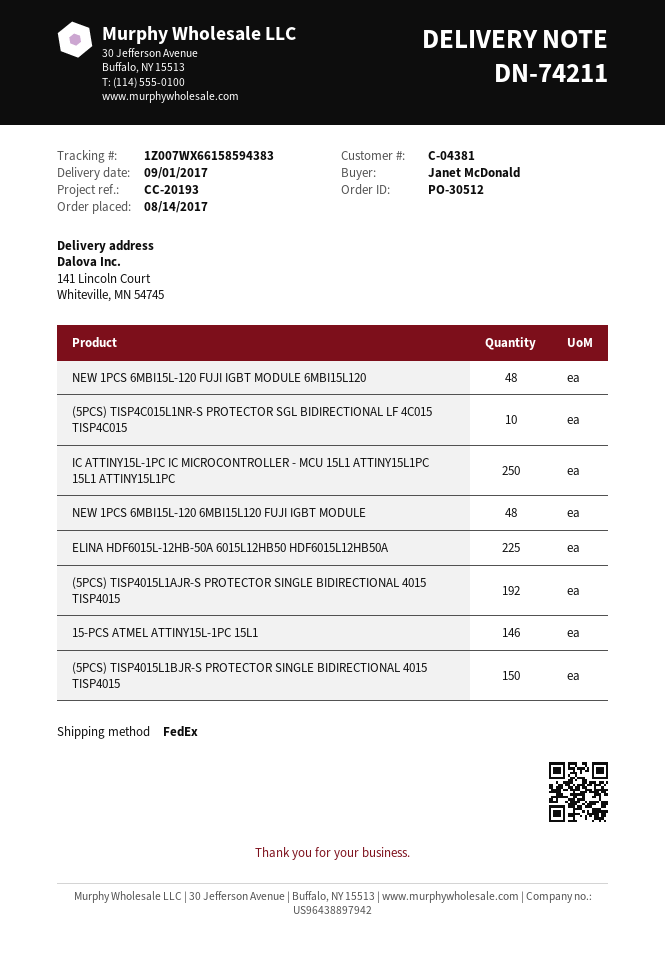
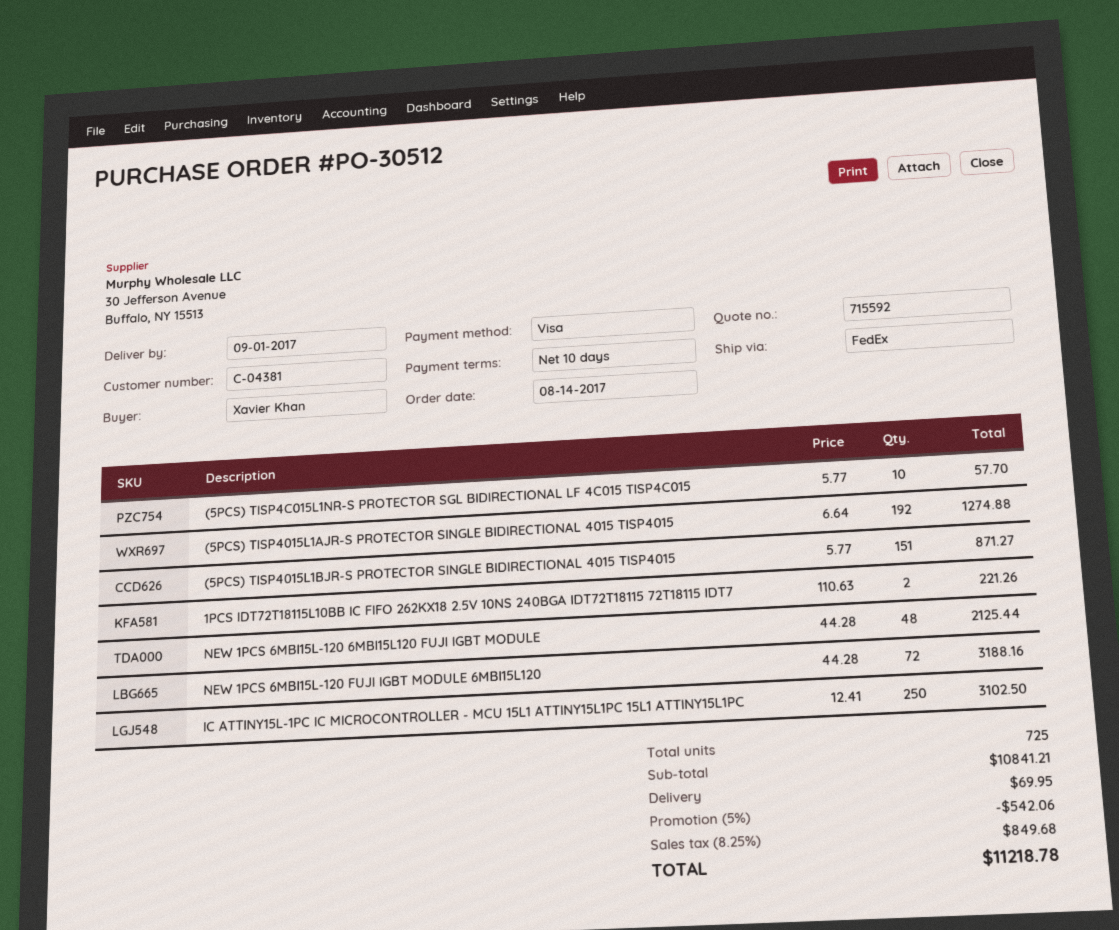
ordered by: Janet McDonald -> Xavier Khan
NEW 1PCS 6MBI15L-120 FUJI IGBT MODULE 6MBI15L120: 48 -> 72
ELINA HDF6015L-12HB-50A 6015L12HB50 HDF6015L12HB50A: 225 -> none
15-PCS ATMEL ATTINY15L-1PC 15L1: 146 -> none
(5PCS) TISP4015L1BJR-S PROTECTOR SINGLE BIDIRECTIONAL 4015 TISP4015: 150 -> 151
1PCS IDT72T18115L10BB IC FIFO 262KX18 2.5V 10NS 240BGA IDT72T18115 72T18115 IDT7: none -> 2

